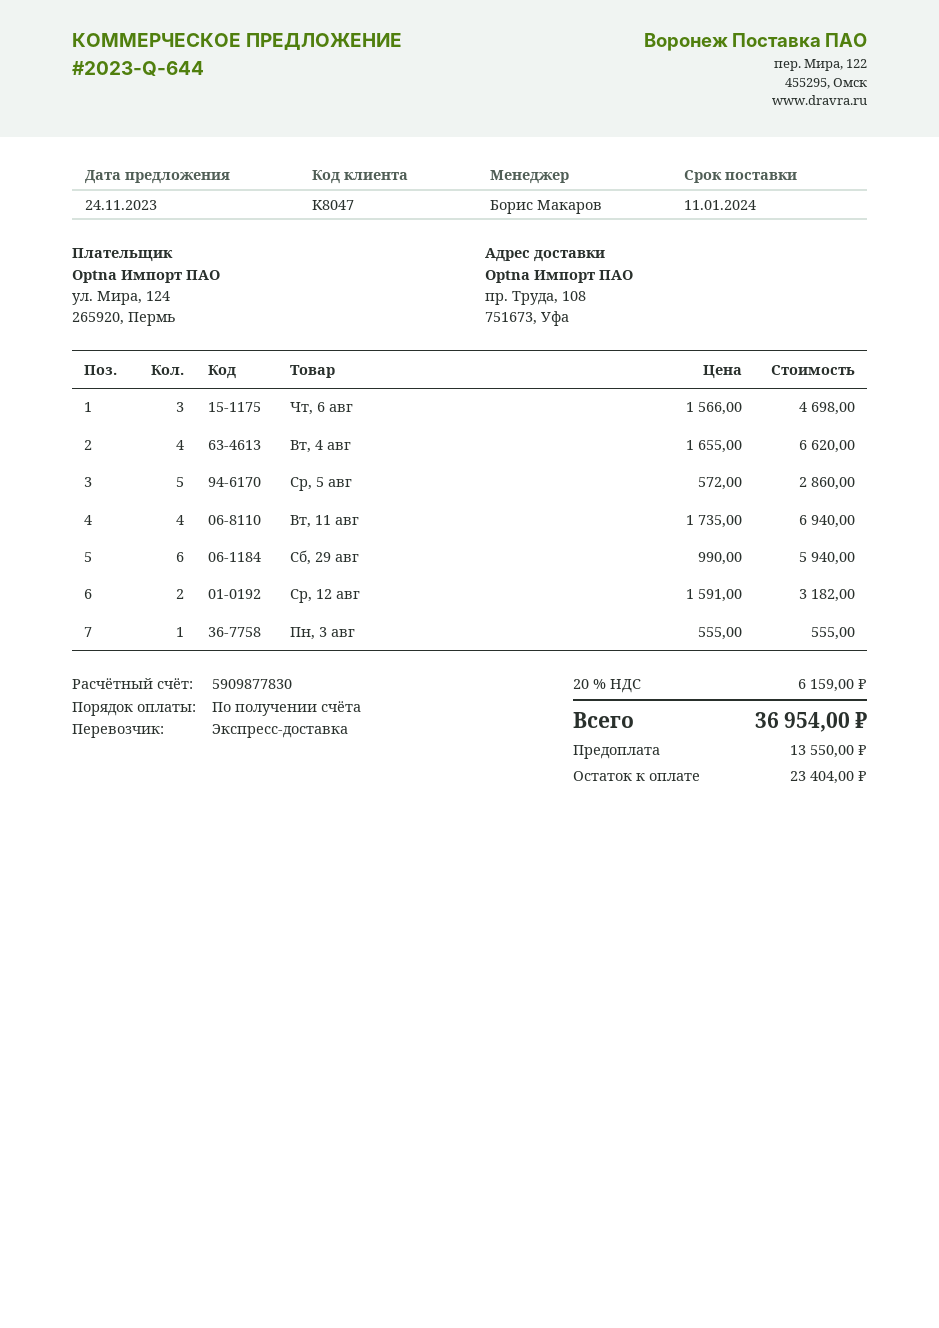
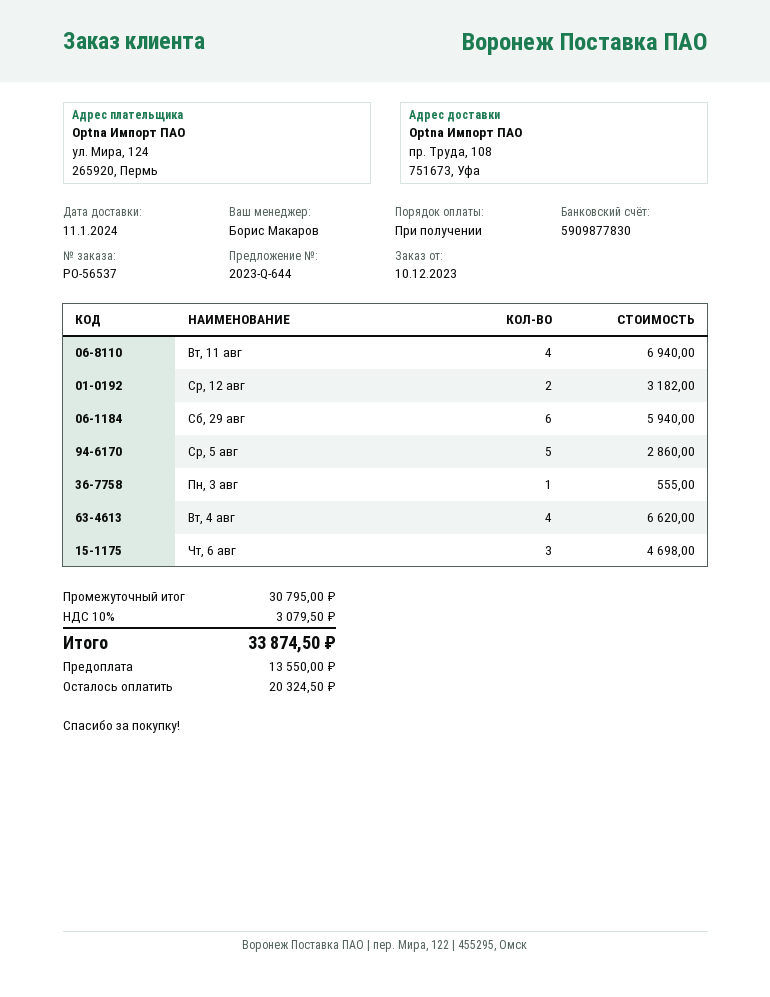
tax: 20% = 6159.00 -> 10% = 3079.50
total: 36954.00 -> 33874.50
balance: 23404.00 -> 20324.50

